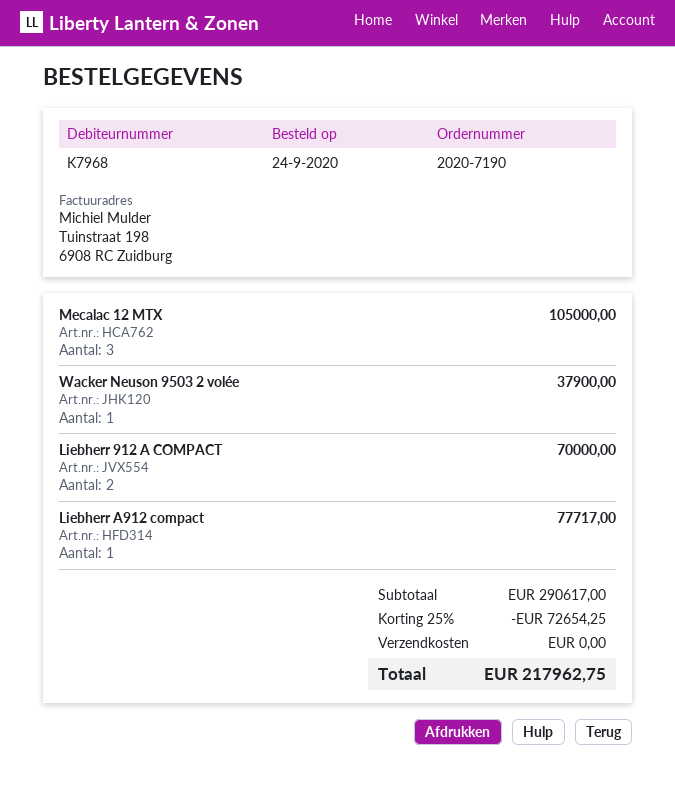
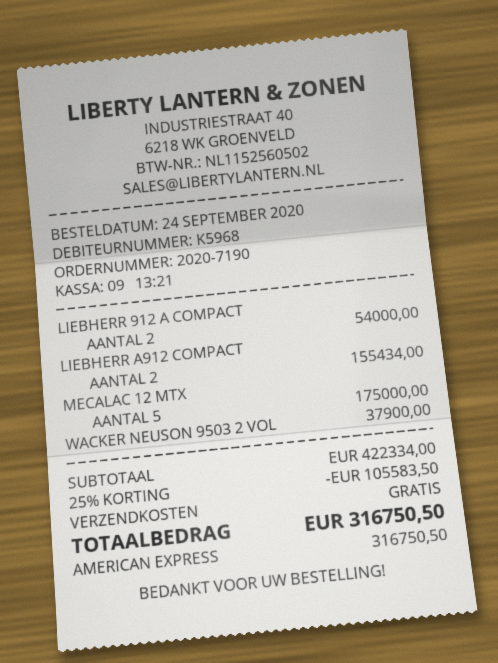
customer number: K7968 -> K5968
Mecalac 12 MTX: 3 for 105000.00 -> 5 for 175000.00
Liebherr 912 A COMPACT: 2 for 70000.00 -> 2 for 54000.00
Liebherr A912 compact: 1 for 77717.00 -> 2 for 155434.00
subtotal: 290617.00 -> 422334.00
discount: 25% = 72654.25 -> 25% = 105583.50
total: 217962.75 -> 316750.50

